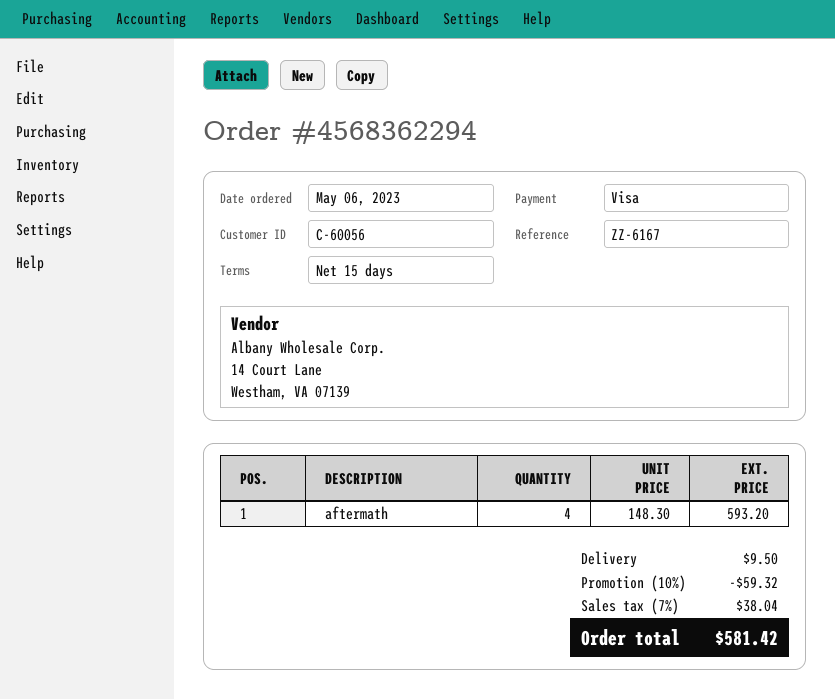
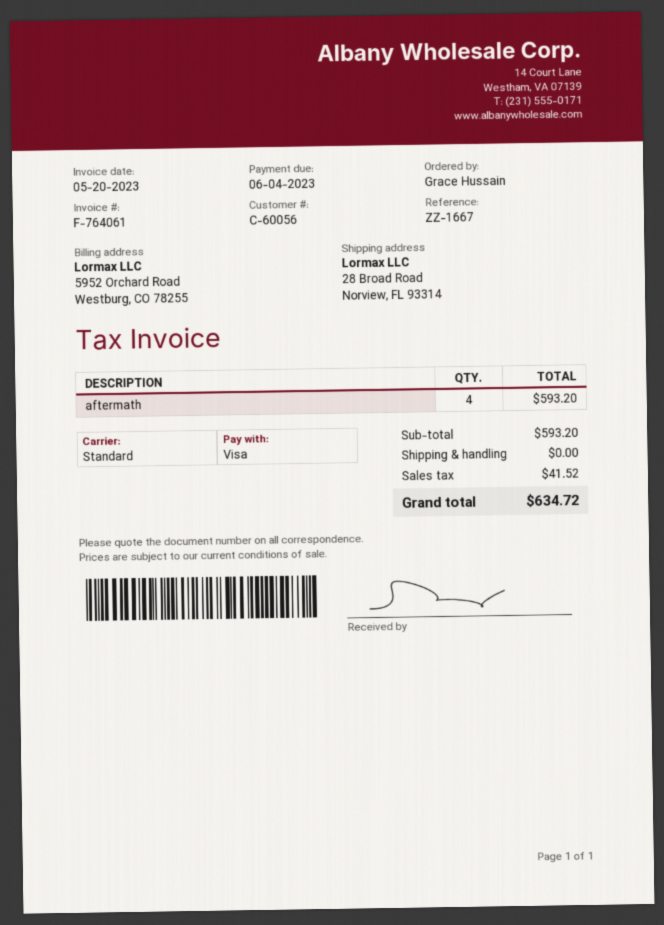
reference: ZZ-6167 -> ZZ-1667
discount: 10% = 59.32 -> none
shipping: 9.50 -> 0.00
tax: 38.04 -> 41.52
total: 581.42 -> 634.72

